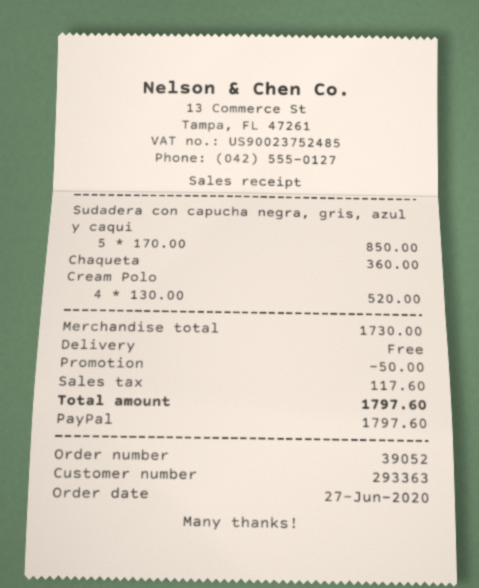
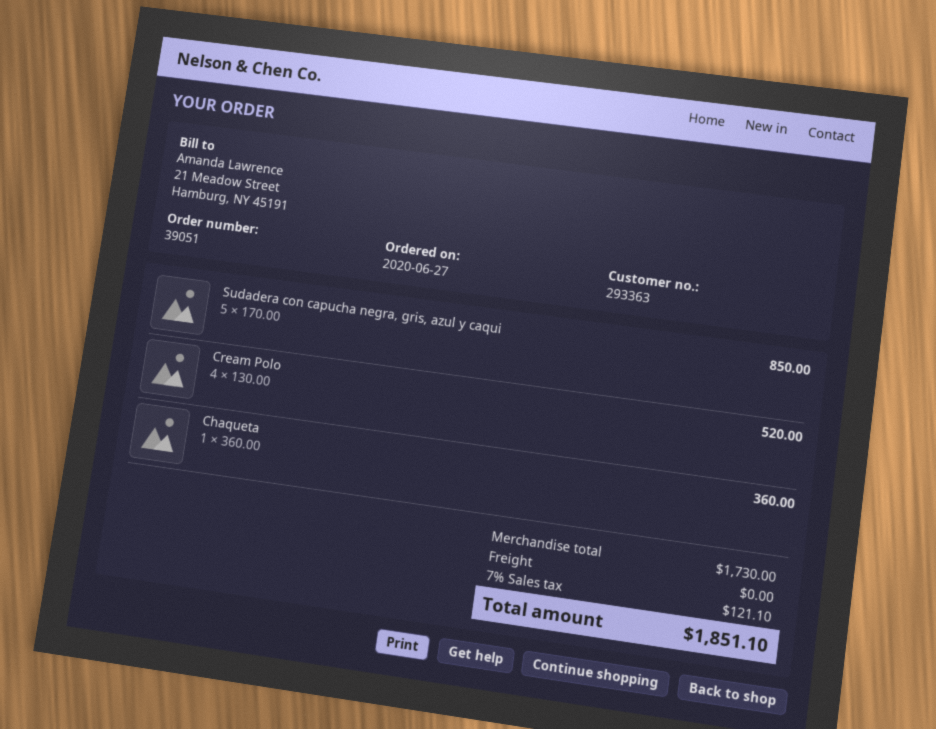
order number: 39052 -> 39051
discount: 50.00 -> none
tax: 117.60 -> 121.10
total: 1797.60 -> 1851.10

